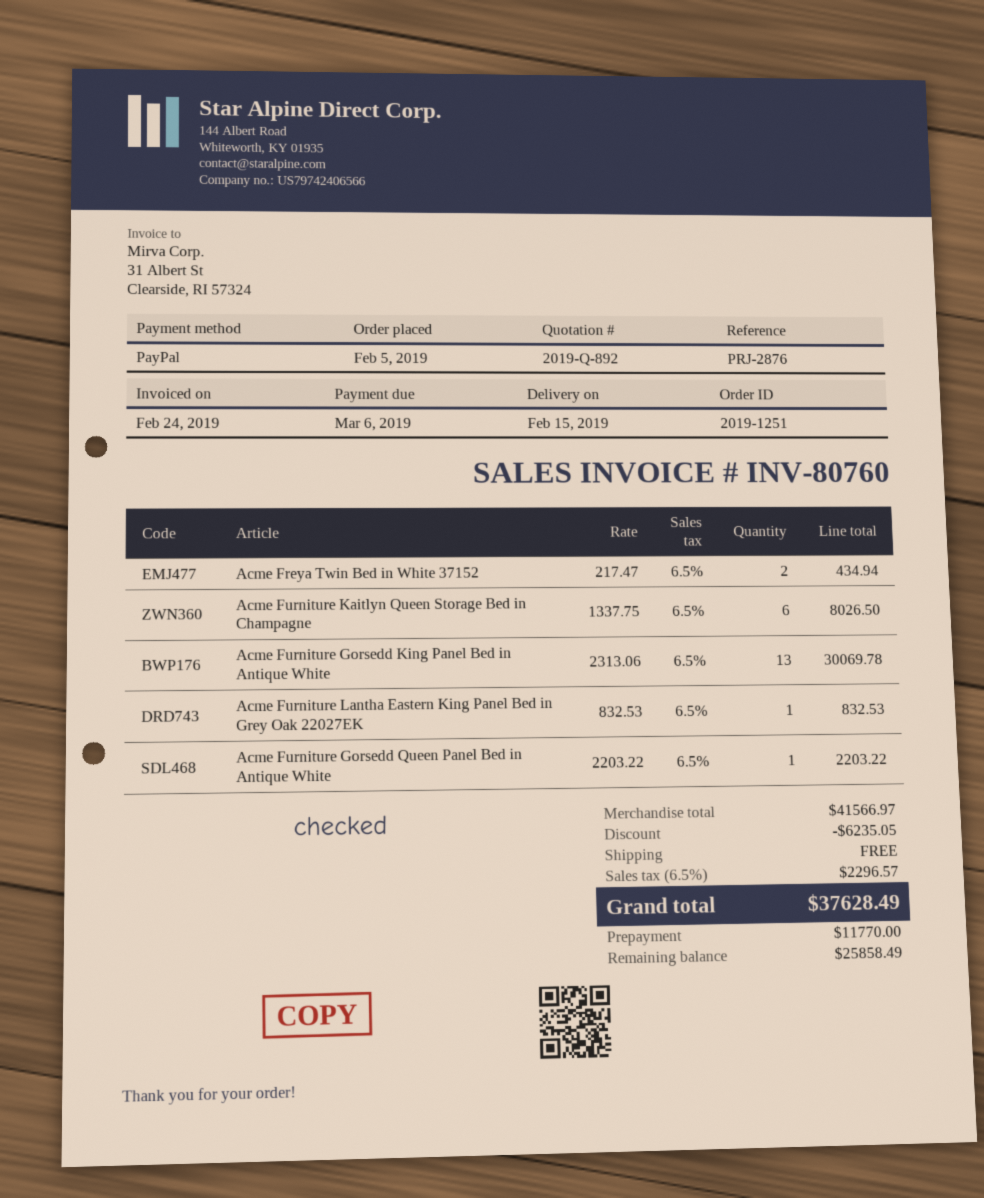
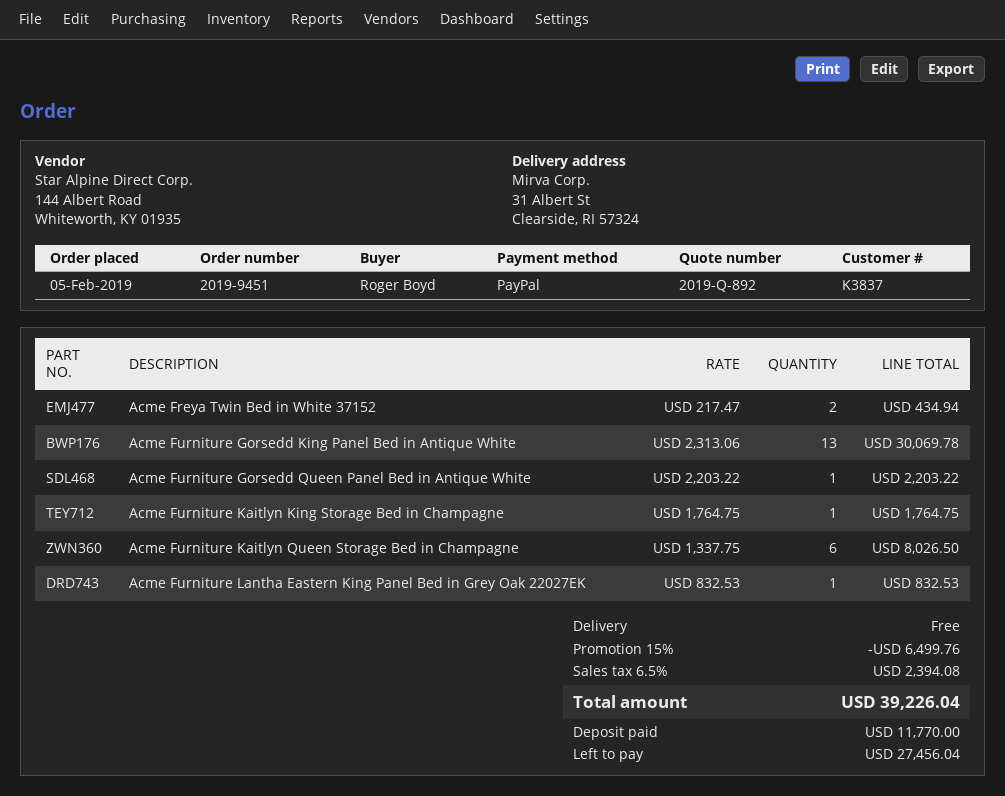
order number: 2019-1251 -> 2019-9451
Acme Furniture Kaitlyn King Storage Bed in Champagne: none -> 1 x 1764.75 = 1764.75
discount: 6235.05 -> 6499.76
tax: 6.5% = 2296.57 -> 6.5% = 2394.08
total: 37628.49 -> 39226.04
balance: 25858.49 -> 27456.04

